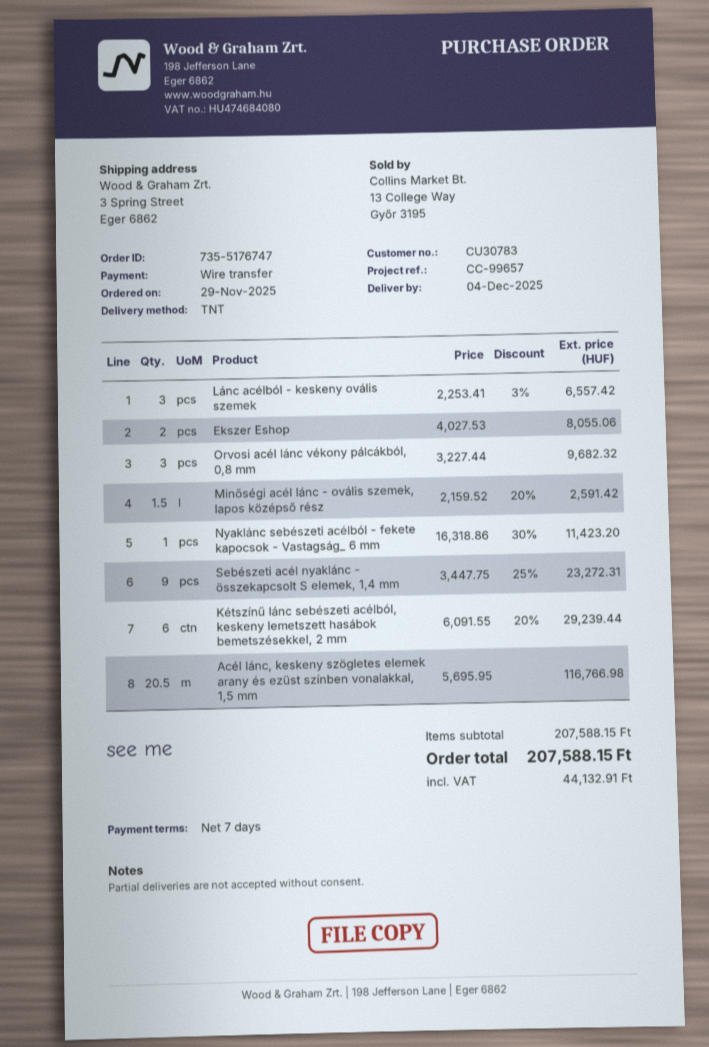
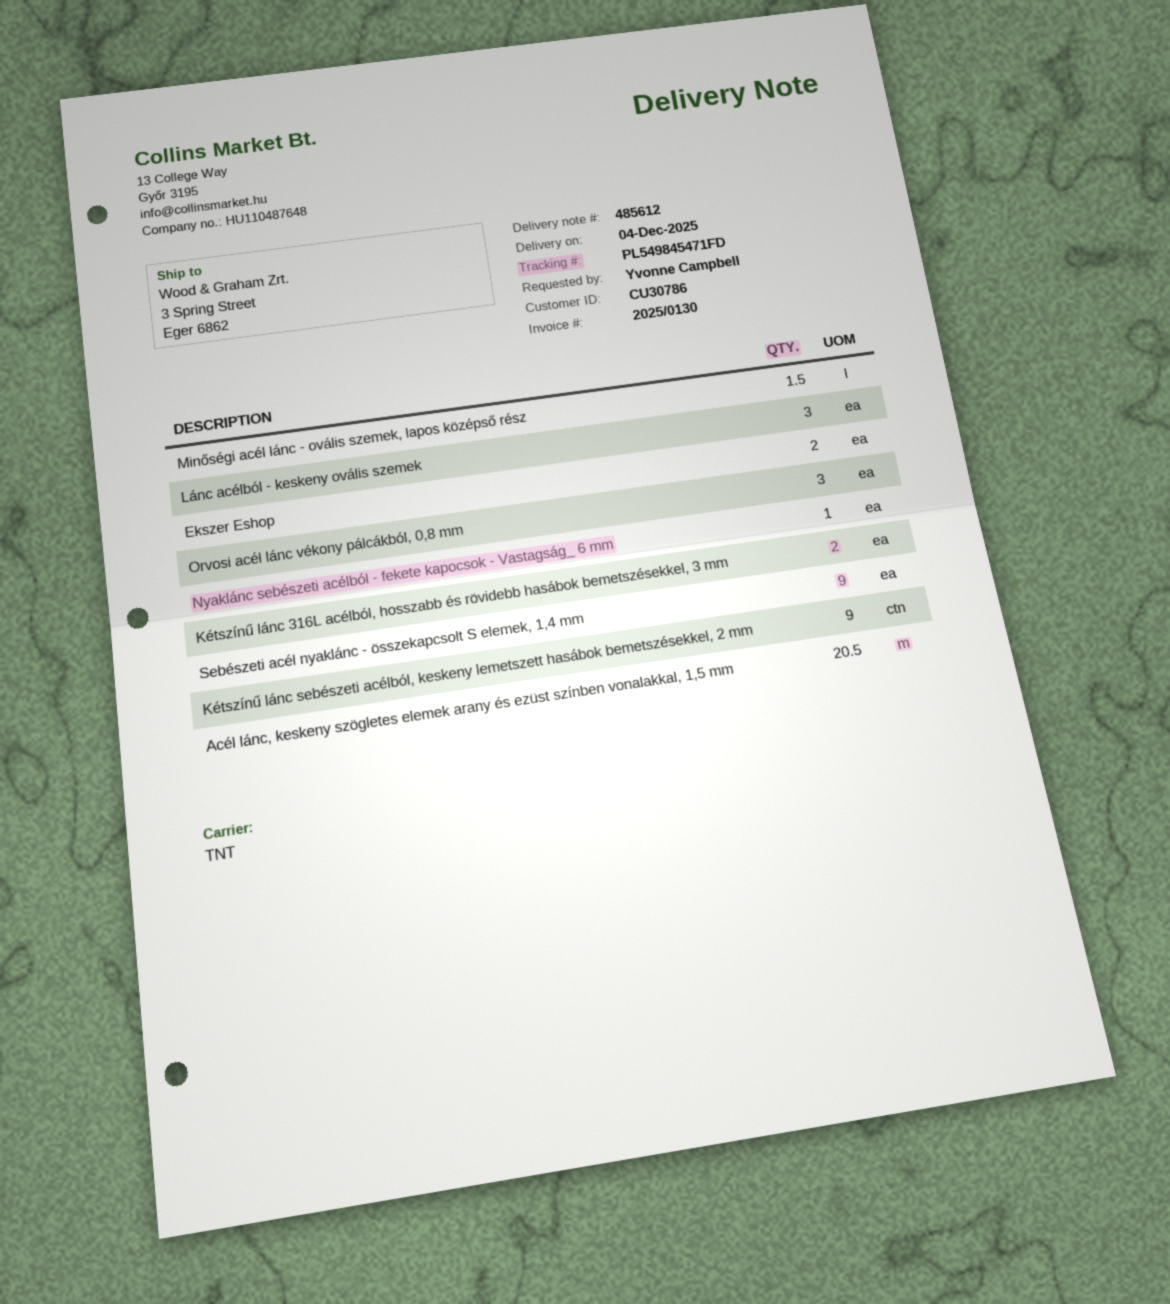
customer number: CU30783 -> CU30786
Kétszínű lánc sebészeti acélból, keskeny lemetszett hasábok bemetszésekkel, 2 mm: 6 -> 9
Kétszínű lánc 316L acélból, hosszabb és rövidebb hasábok bemetszésekkel, 3 mm: none -> 2

